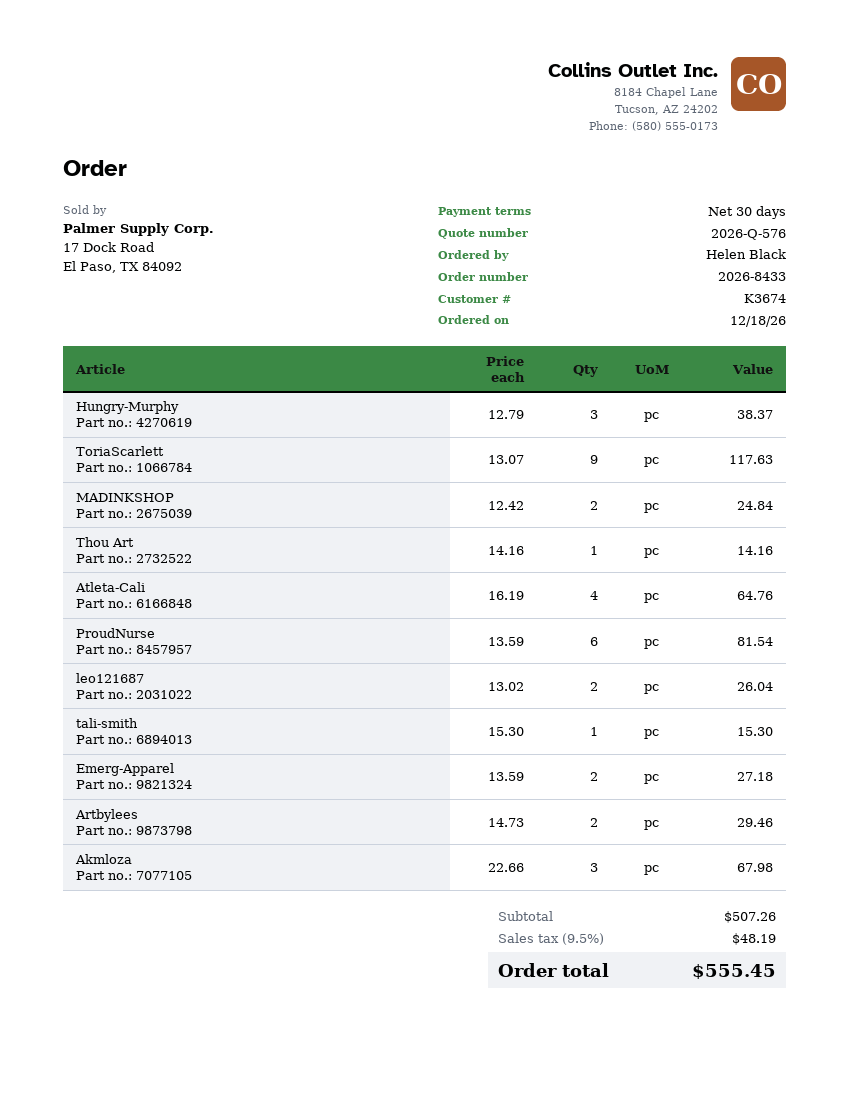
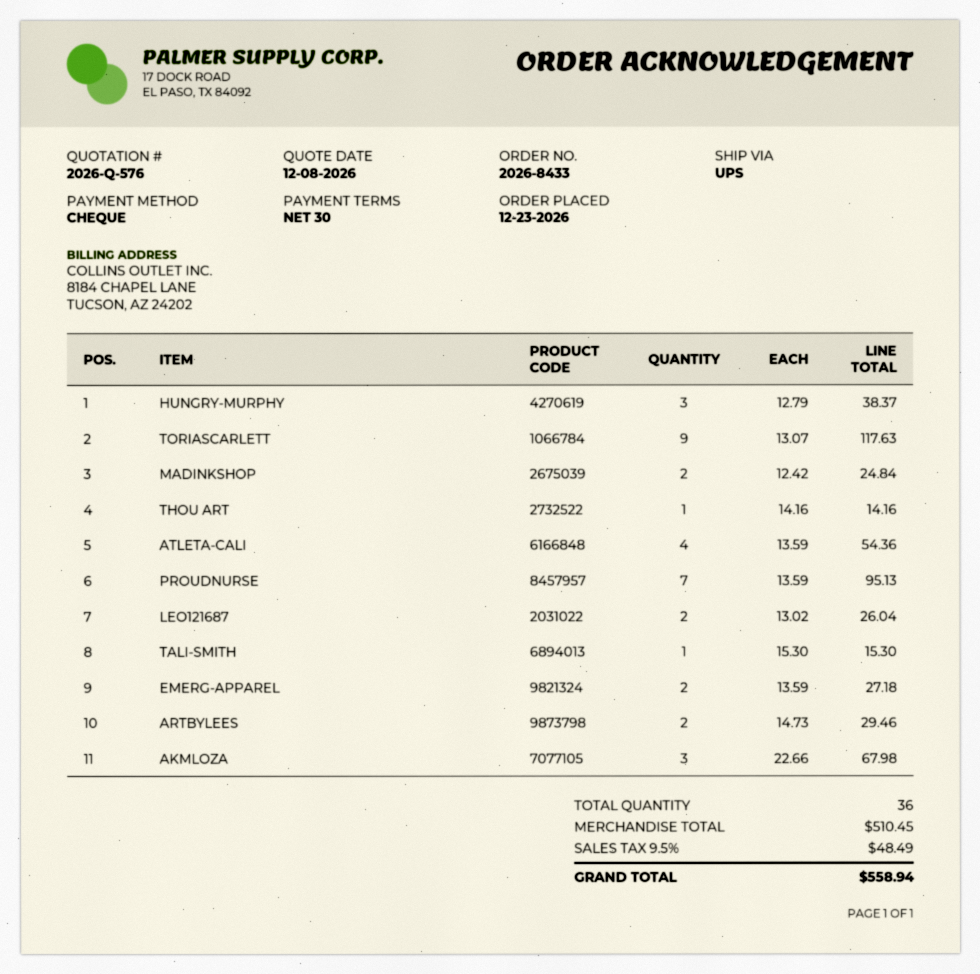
order date: 2026-12-18 -> 2026-12-23
Atleta-Cali: 4 x 16.19 = 64.76 -> 4 x 13.59 = 54.36
ProudNurse: 6 x 13.59 = 81.54 -> 7 x 13.59 = 95.13
subtotal: 507.26 -> 510.45
tax: 9.5% = 48.19 -> 9.5% = 48.49
total: 555.45 -> 558.94

